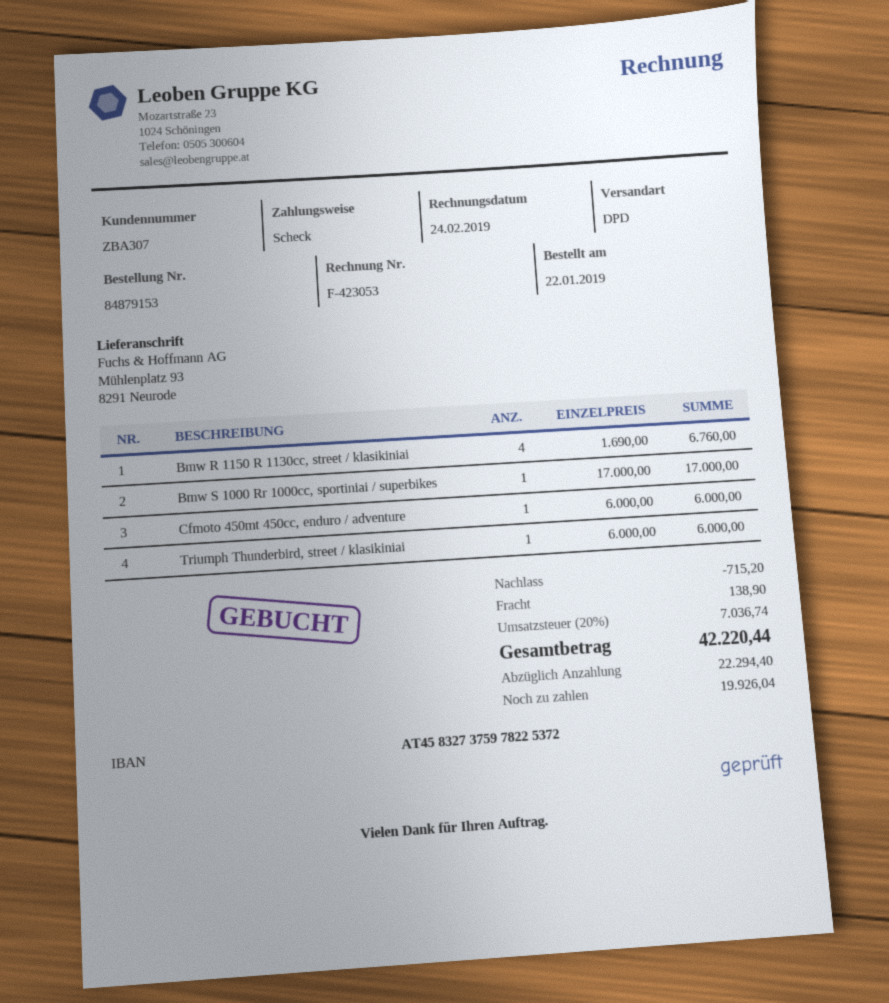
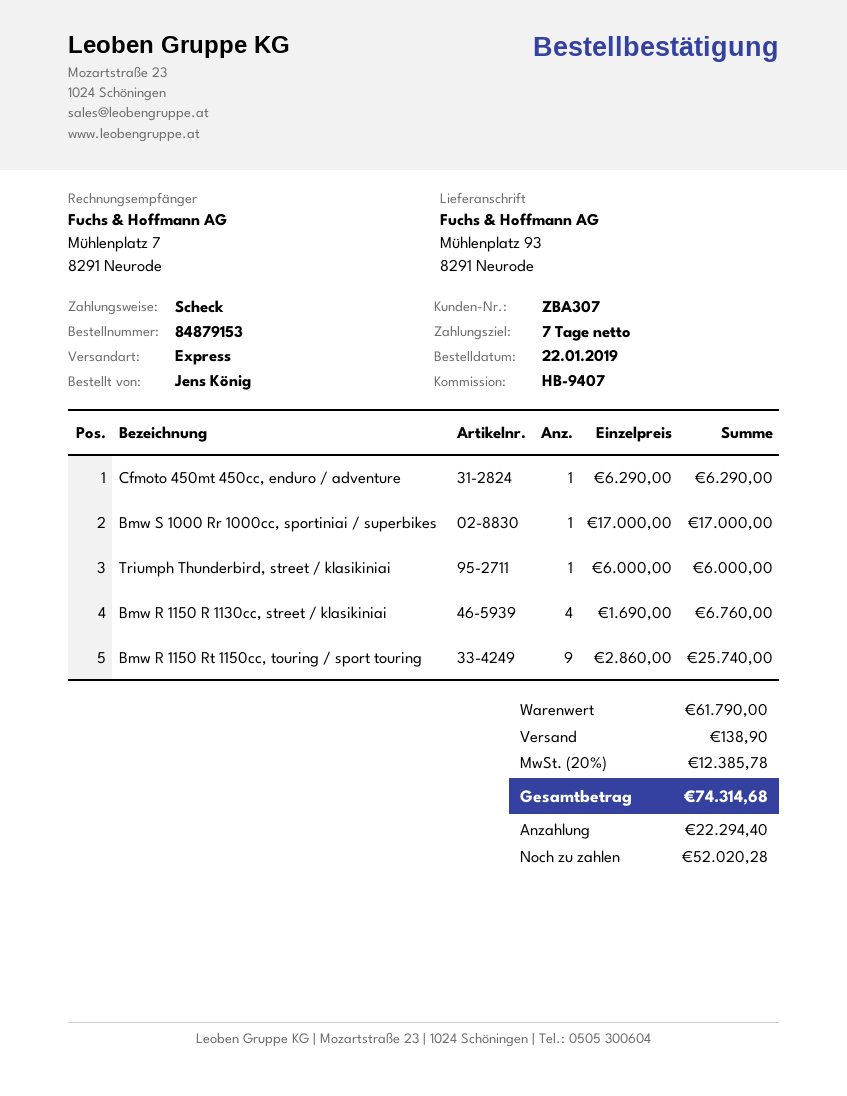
shipping method: DPD -> express
Cfmoto 450mt 450cc, enduro / adventure: 1 x 6000.00 = 6000.00 -> 1 x 6290.00 = 6290.00
Bmw R 1150 Rt 1150cc, touring / sport touring: none -> 9 x 2860.00 = 25740.00
discount: 715.20 -> none
tax: 20% = 7036.74 -> 20% = 12385.78
total: 42220.44 -> 74314.68
balance: 19926.04 -> 52020.28

